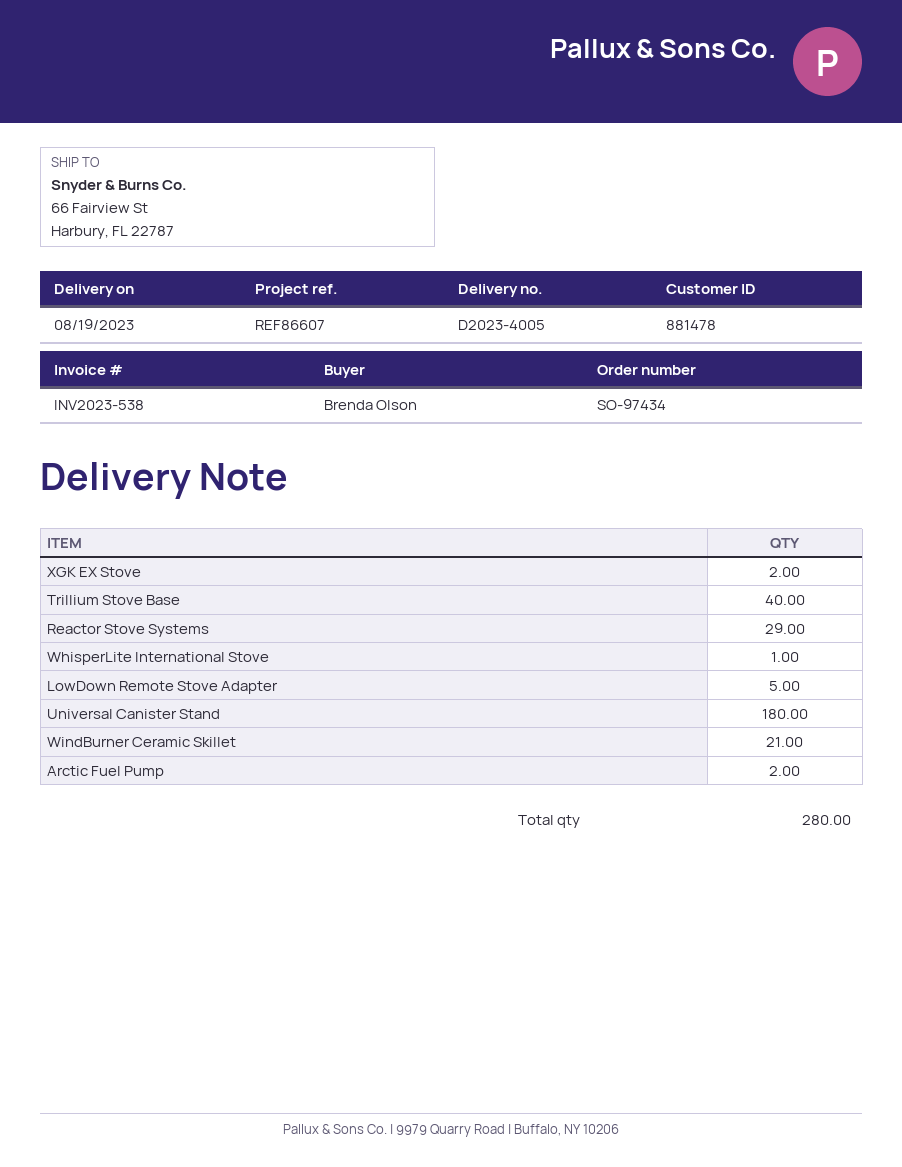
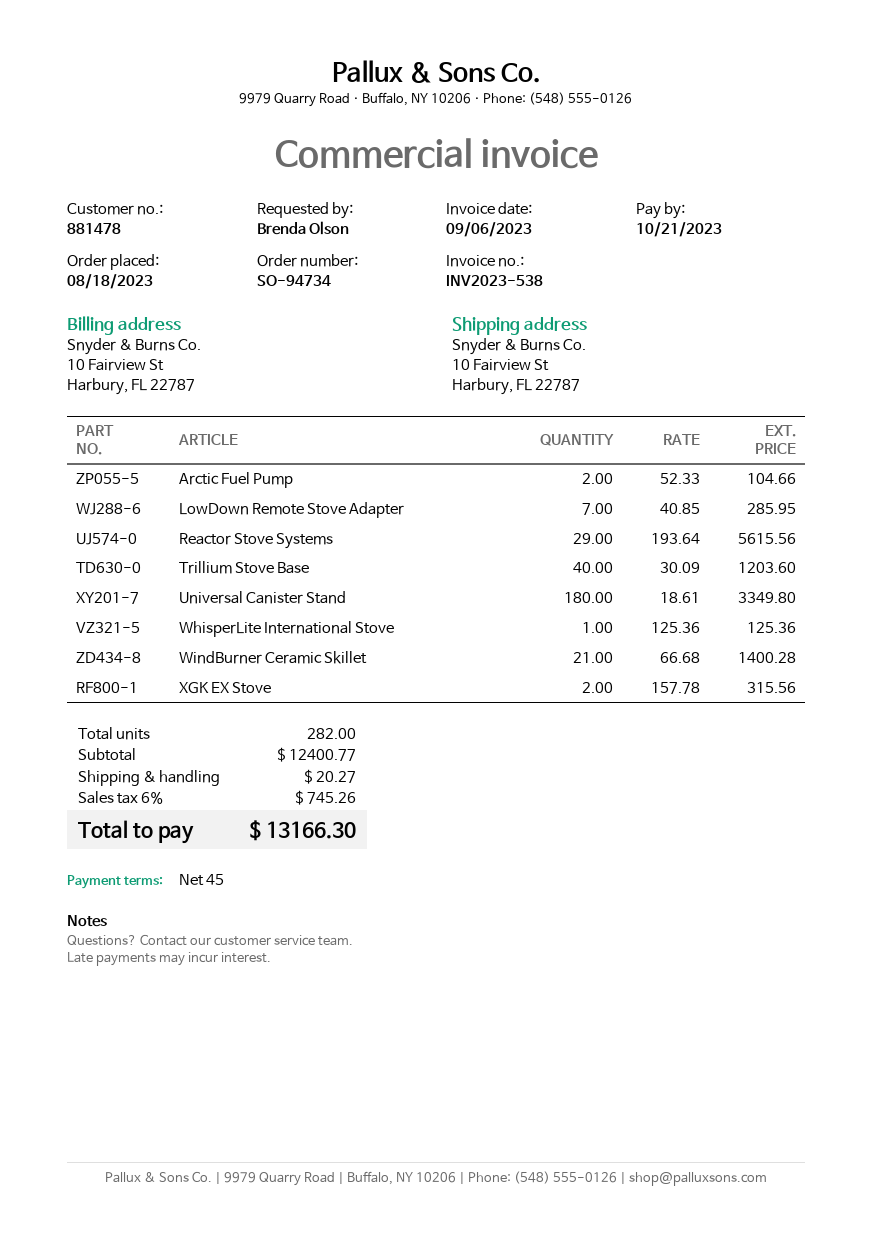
order number: SO-97434 -> SO-94734
ship to: 66 Fairview St, Harbury, FL 22787 -> 10 Fairview St, Harbury, FL 22787
LowDown Remote Stove Adapter: 5 -> 7
total quantity: 280 -> 282

